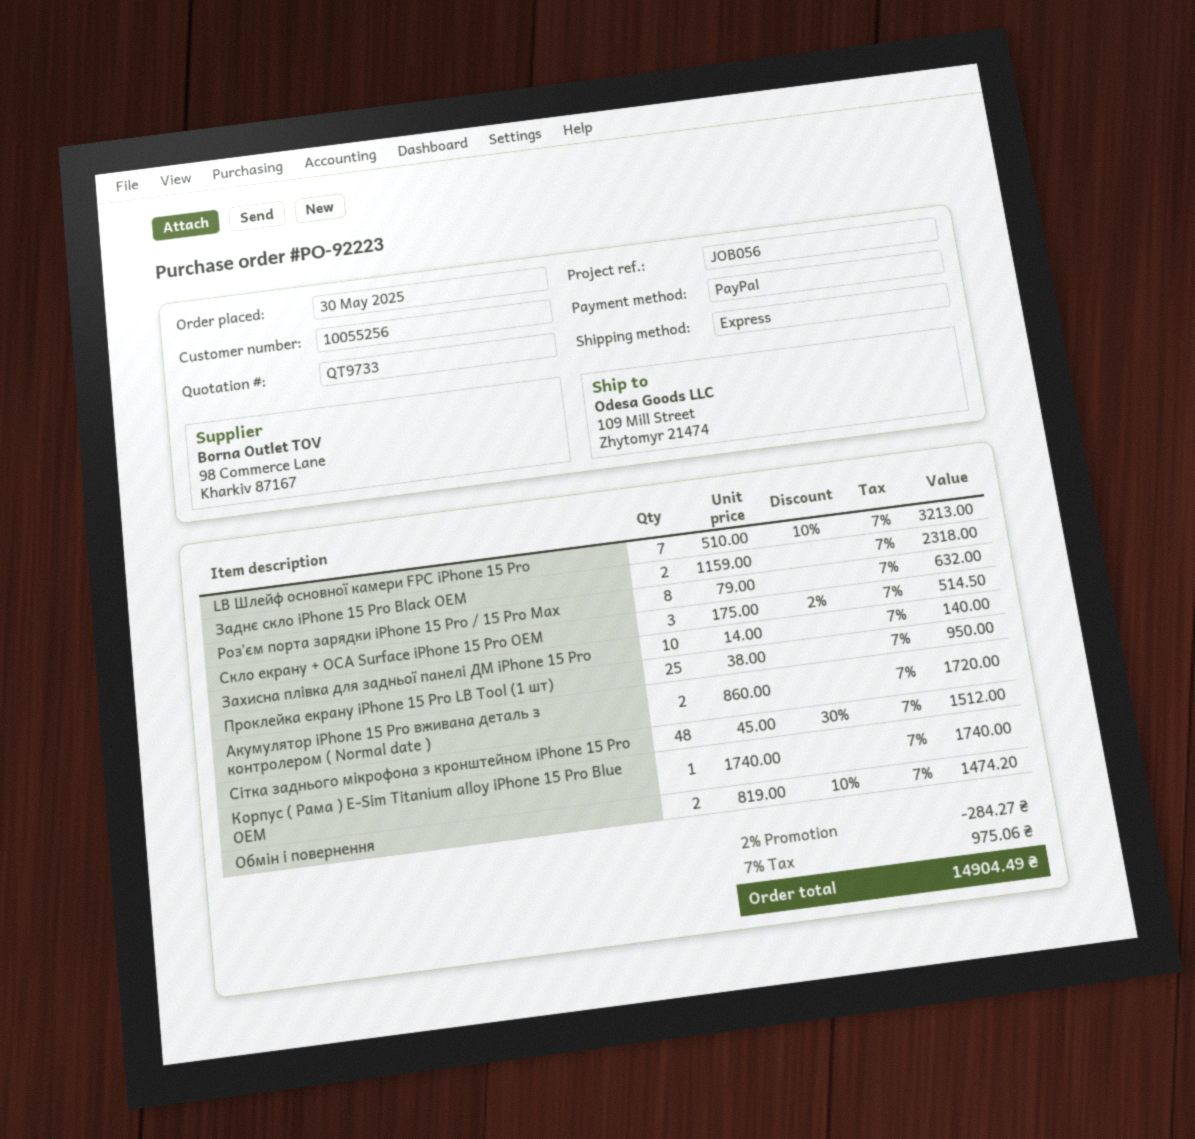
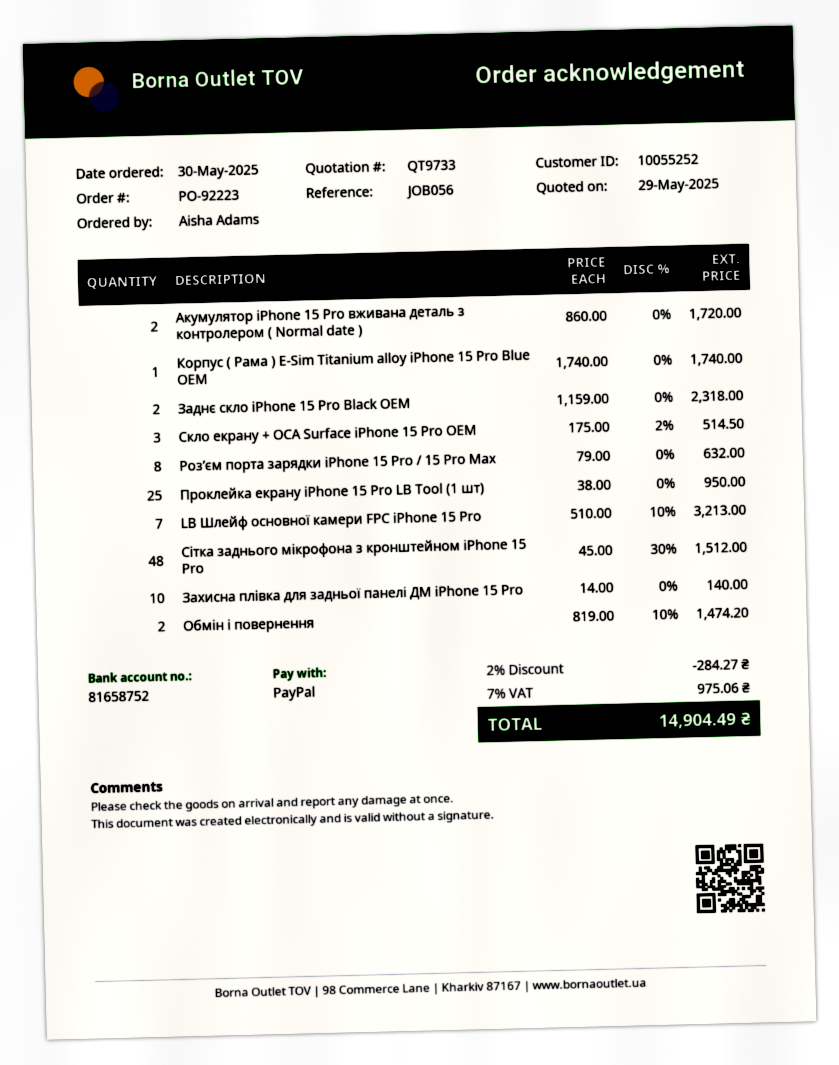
customer number: 10055256 -> 10055252

